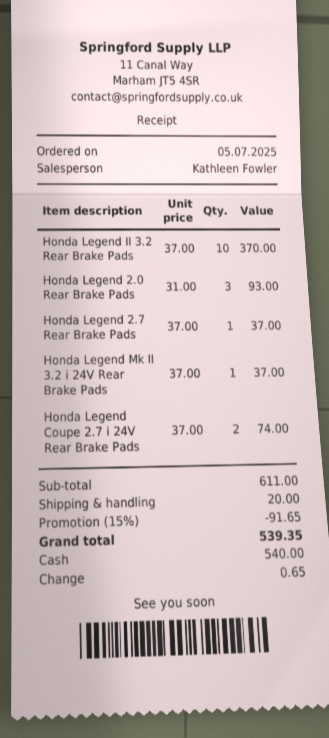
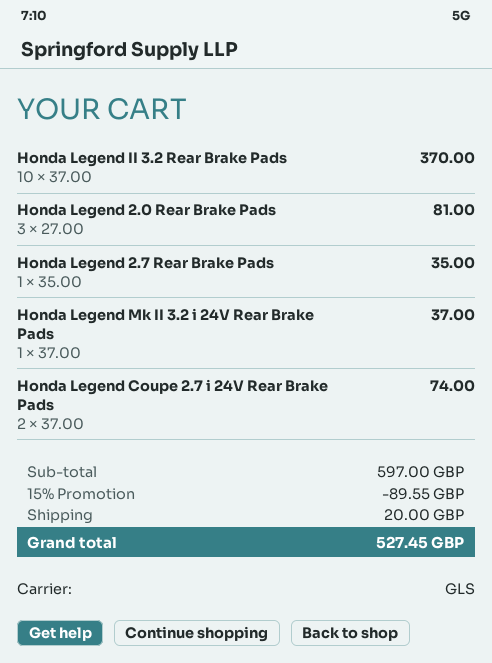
Honda Legend 2.0 Rear Brake Pads: 3 x 31.00 = 93.00 -> 3 x 27.00 = 81.00
Honda Legend 2.7 Rear Brake Pads: 1 x 37.00 = 37.00 -> 1 x 35.00 = 35.00
subtotal: 611.00 -> 597.00
discount: 15% = 91.65 -> 15% = 89.55
total: 539.35 -> 527.45

